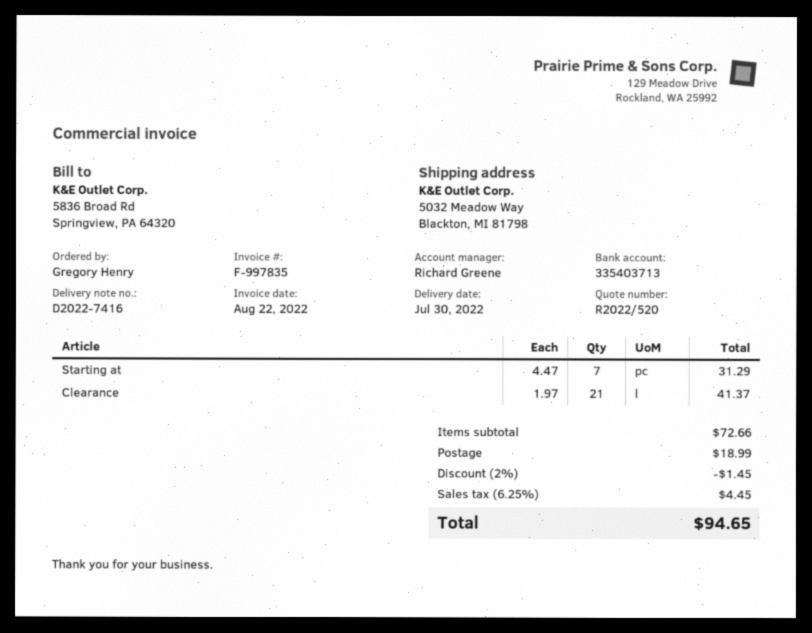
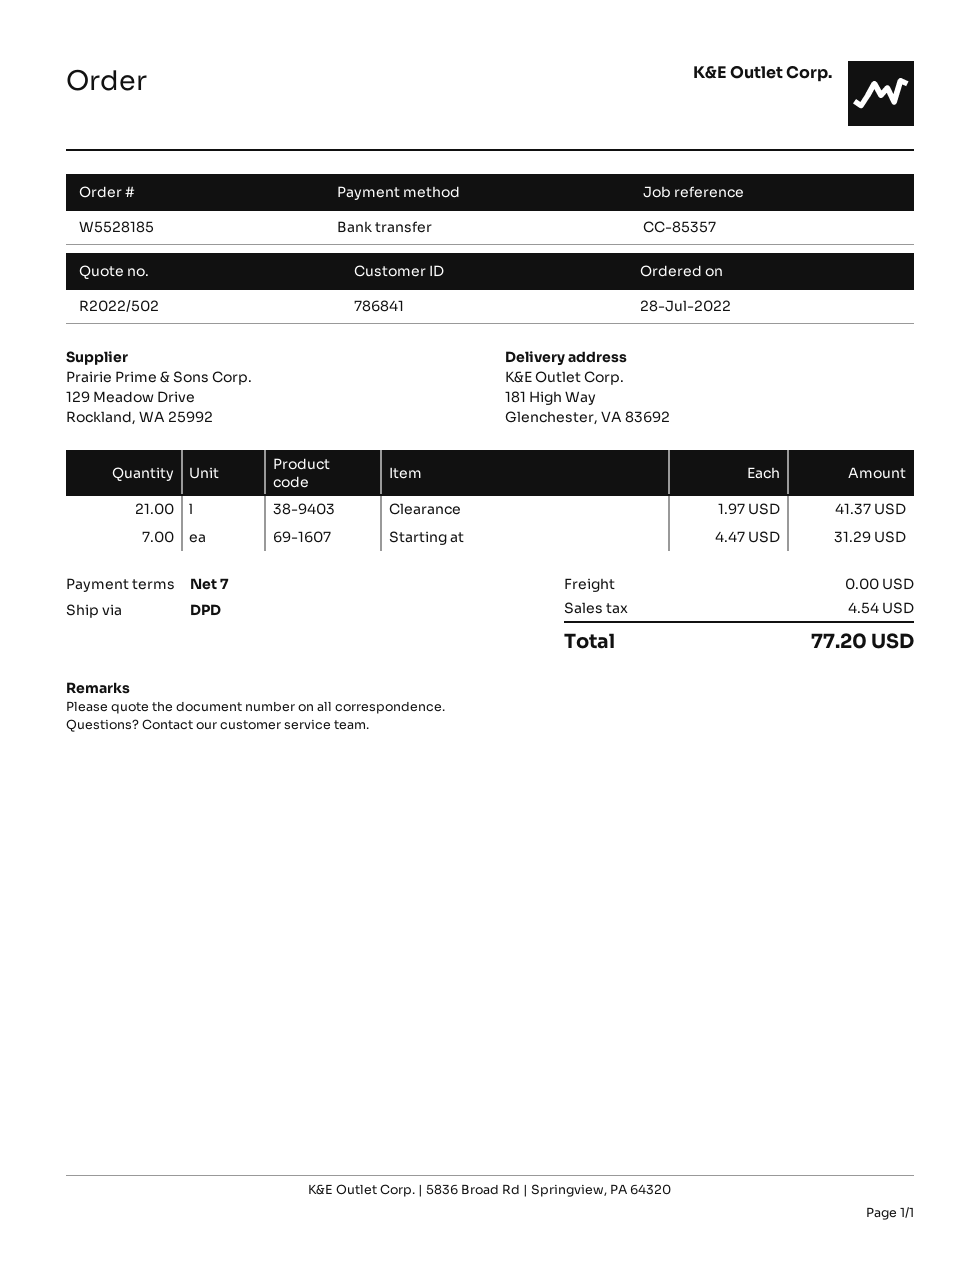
quote number: R2022/520 -> R2022/502
ship to: 5032 Meadow Way, Blackton, MI 81798 -> 181 High Way, Glenchester, VA 83692
discount: 2% = 1.45 -> none
shipping: 18.99 -> 0.00
tax: 4.45 -> 4.54
total: 94.65 -> 77.20

